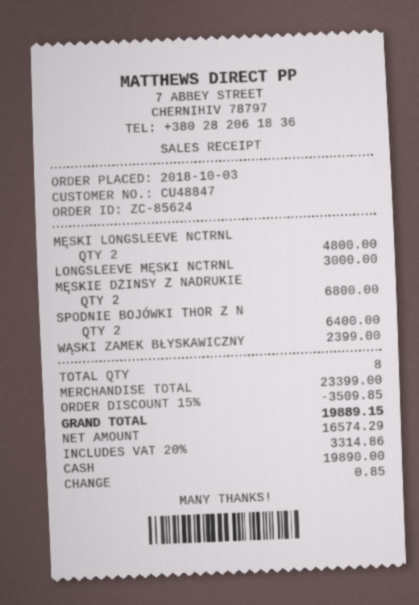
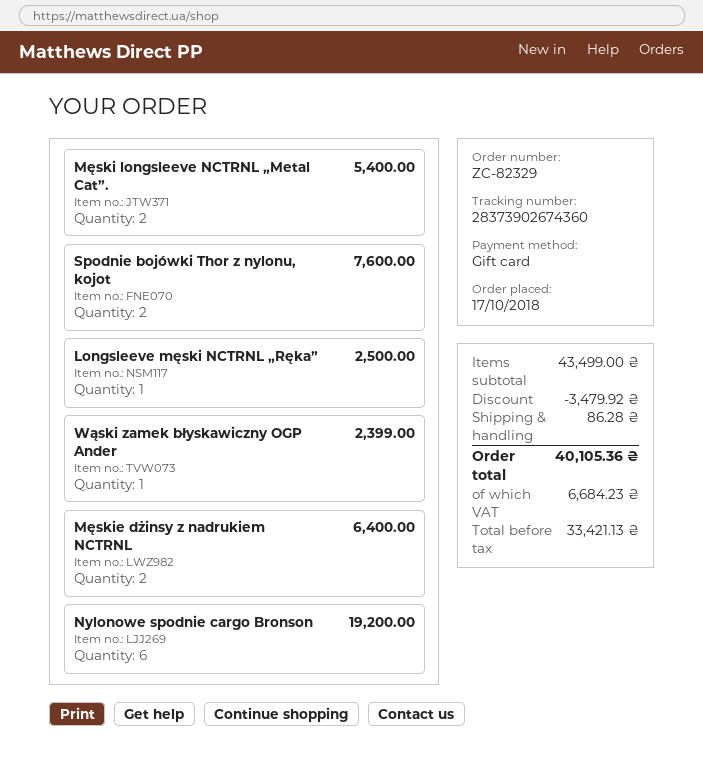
order number: ZC-85624 -> ZC-82329
order date: 2018-10-03 -> 2018-10-17
payment method: cash -> gift card
MĘSKI LONGSLEEVE NCTRNL: 2 for 4800.00 -> 2 for 5400.00
LONGSLEEVE MĘSKI NCTRNL: 1 for 3000.00 -> 1 for 2500.00
MĘSKIE DŻINSY Z NADRUKIE: 2 for 6800.00 -> 2 for 6400.00
SPODNIE BOJÓWKI THOR Z N: 2 for 6400.00 -> 2 for 7600.00
Nylonowe spodnie cargo Bronson: none -> 6 for 19200.00
subtotal: 23399.00 -> 43499.00
discount: 3509.85 -> 3479.92
shipping: none -> 86.28
net: 16574.29 -> 33421.13
tax: 3314.86 -> 6684.23
total: 19889.15 -> 40105.36

